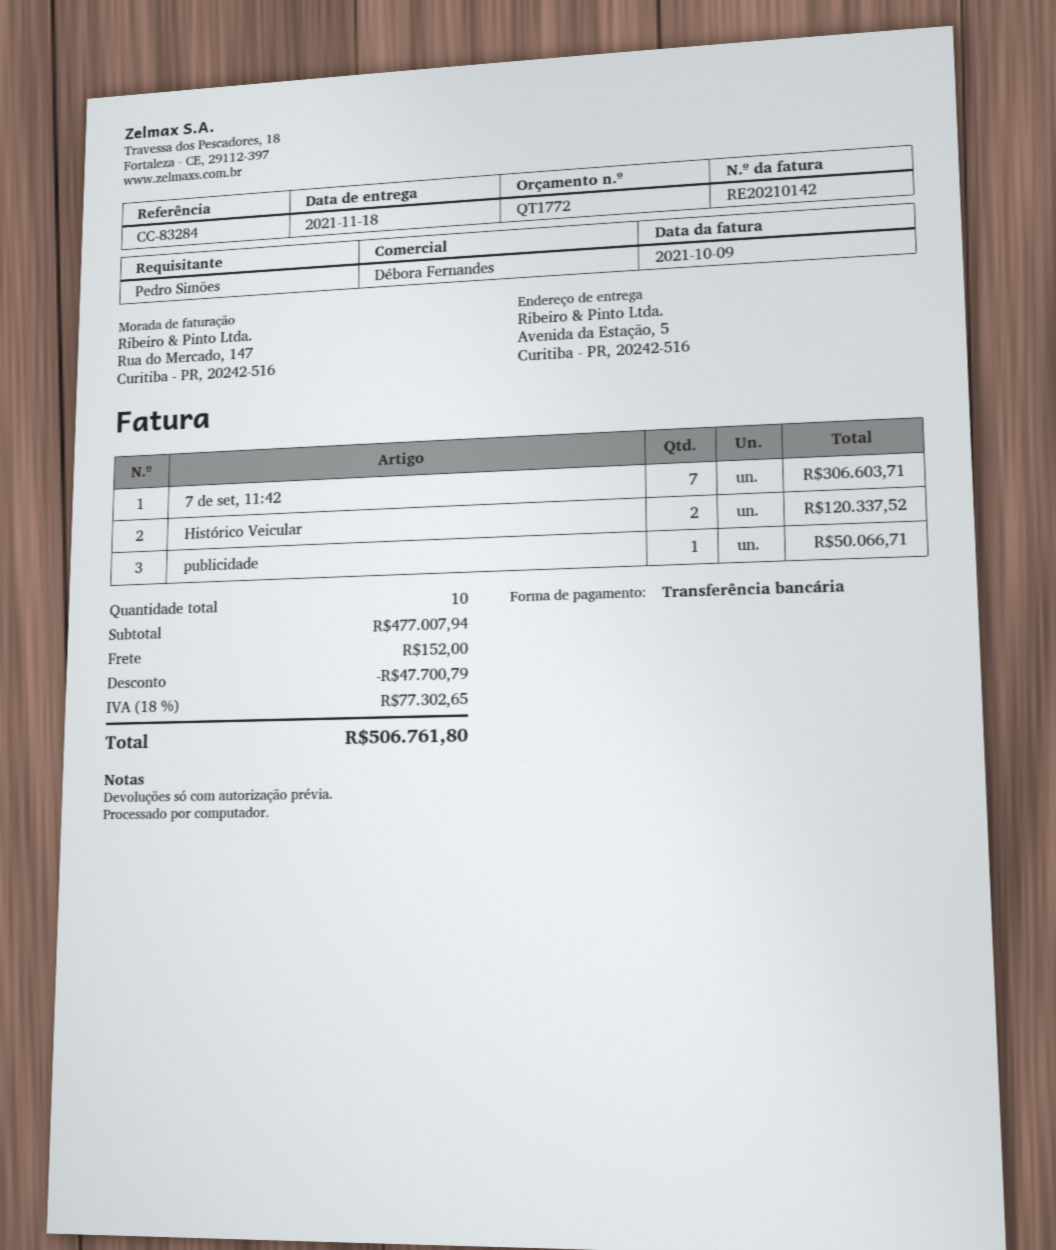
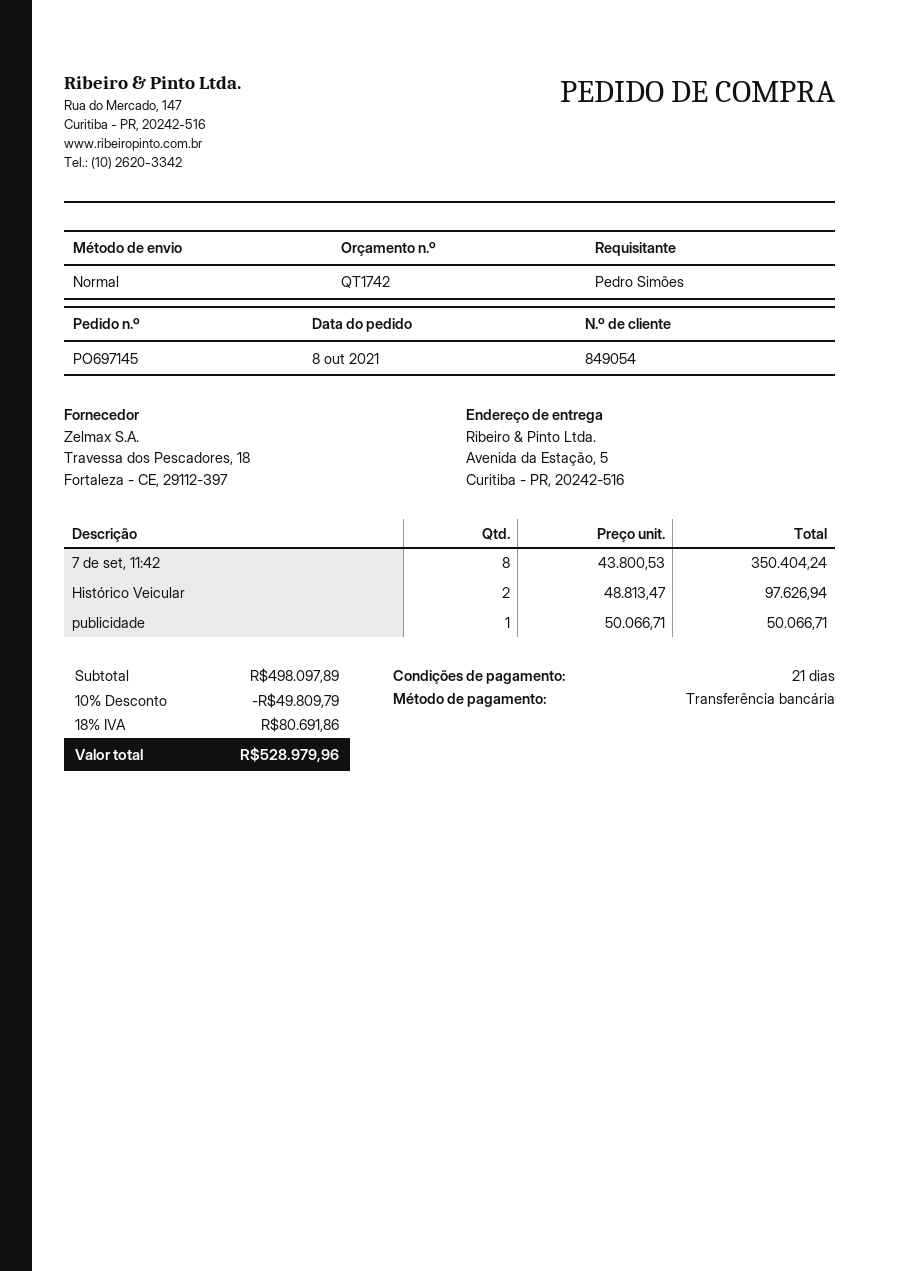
quote number: QT1772 -> QT1742
7 de set, 11:42: 7 for 306603.71 -> 8 for 350404.24
Histórico Veicular: 2 for 120337.52 -> 2 for 97626.94
subtotal: 477007.94 -> 498097.89
discount: 47700.79 -> 49809.79
shipping: 152.00 -> none
tax: 18% = 77302.65 -> 18% = 80691.86
total: 506761.80 -> 528979.96

